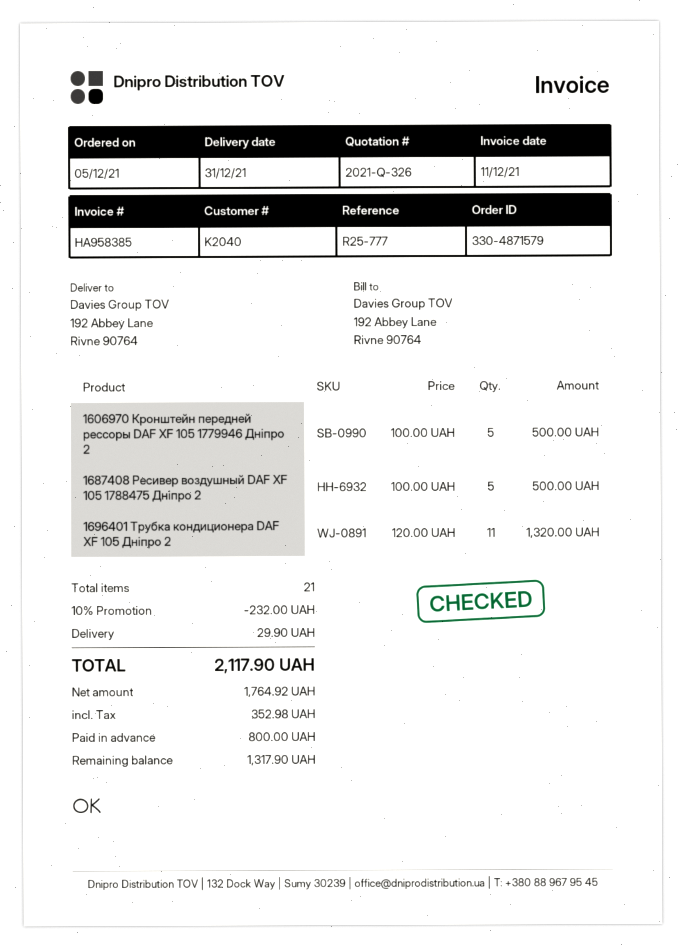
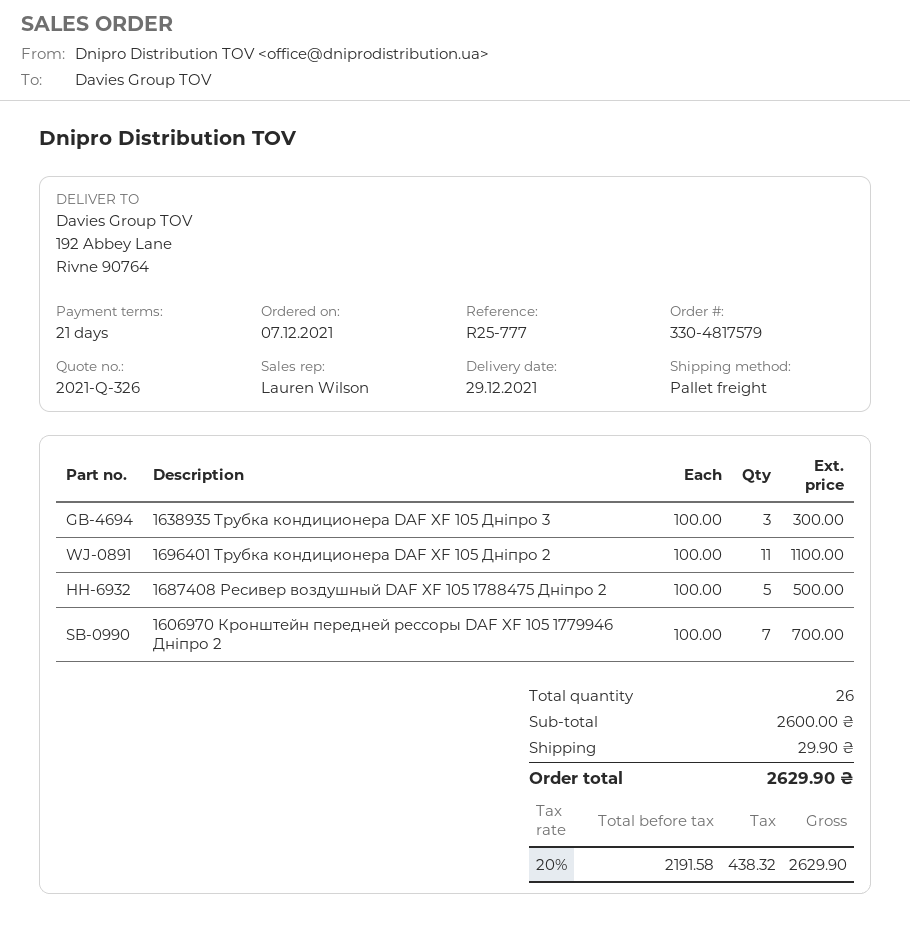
order number: 330-4871579 -> 330-4817579
order date: 2021-12-05 -> 2021-12-07
delivery date: 2021-12-31 -> 2021-12-29
1606970 Кронштейн передней рессоры DAF XF 105 1779946 Дніпро 2: 5 x 100.00 = 500.00 -> 7 x 100.00 = 700.00
1696401 Трубка кондиционера DAF XF 105 Дніпро 2: 11 x 120.00 = 1320.00 -> 11 x 100.00 = 1100.00
1638935 Трубка кондиционера DAF XF 105 Дніпро 3: none -> 3 x 100.00 = 300.00
total quantity: 21 -> 26
discount: 10% = 232.00 -> none
net: 1764.92 -> 2191.58
tax: 352.98 -> 438.32
total: 2117.90 -> 2629.90

